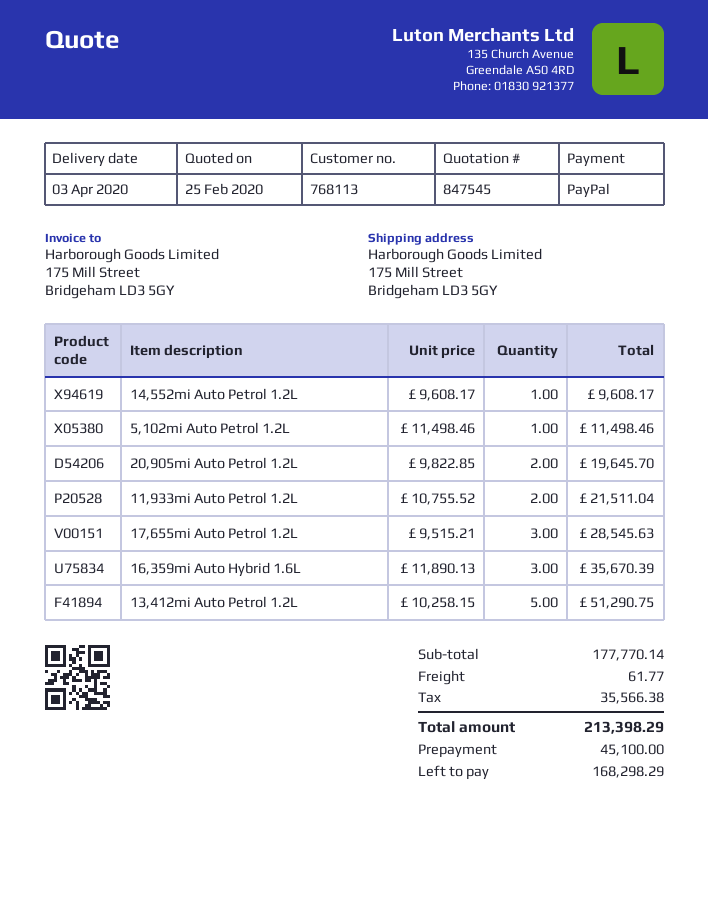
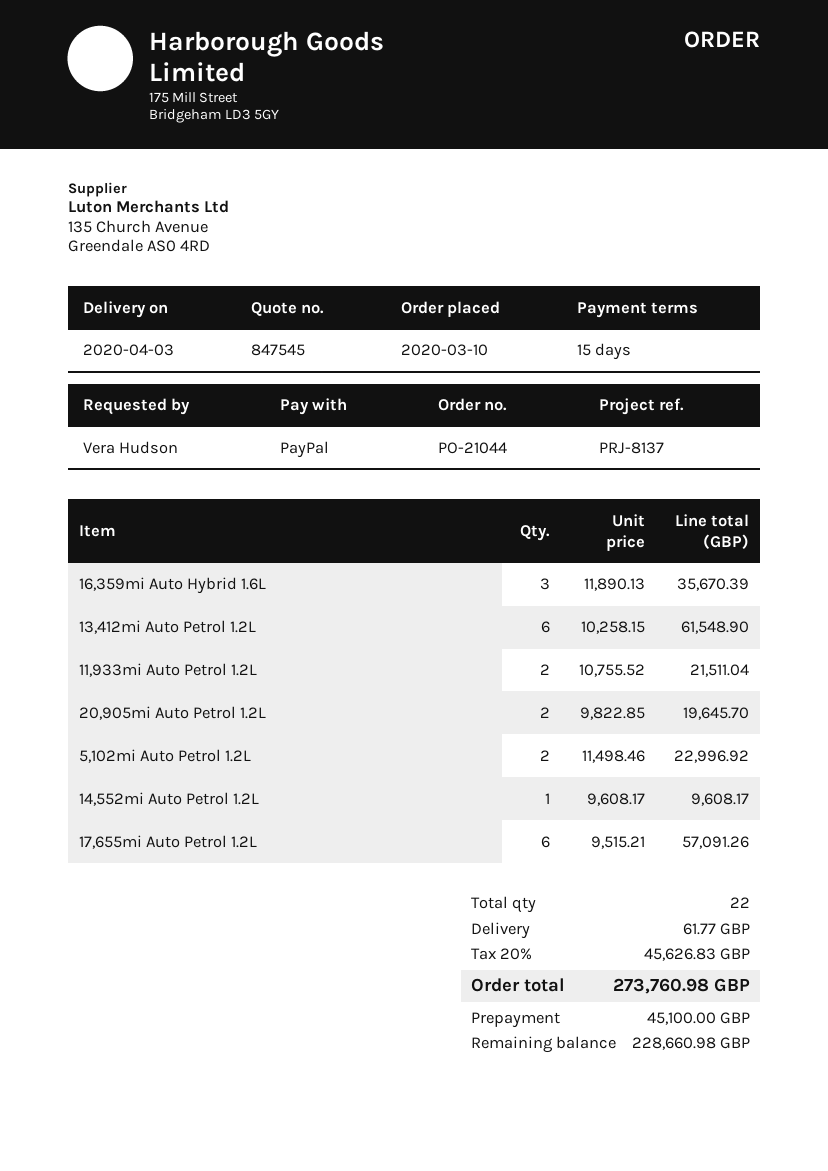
5,102mi Auto Petrol 1.2L: 1 x 11498.46 = 11498.46 -> 2 x 11498.46 = 22996.92
17,655mi Auto Petrol 1.2L: 3 x 9515.21 = 28545.63 -> 6 x 9515.21 = 57091.26
13,412mi Auto Petrol 1.2L: 5 x 10258.15 = 51290.75 -> 6 x 10258.15 = 61548.90
tax: 35566.38 -> 45626.83
total: 213398.29 -> 273760.98
balance: 168298.29 -> 228660.98

